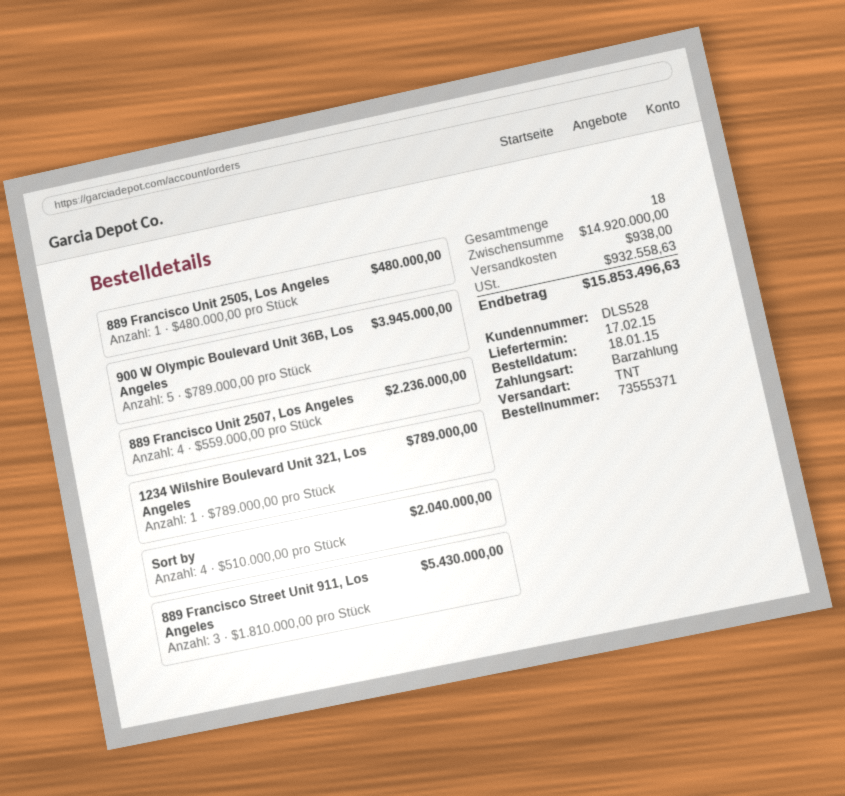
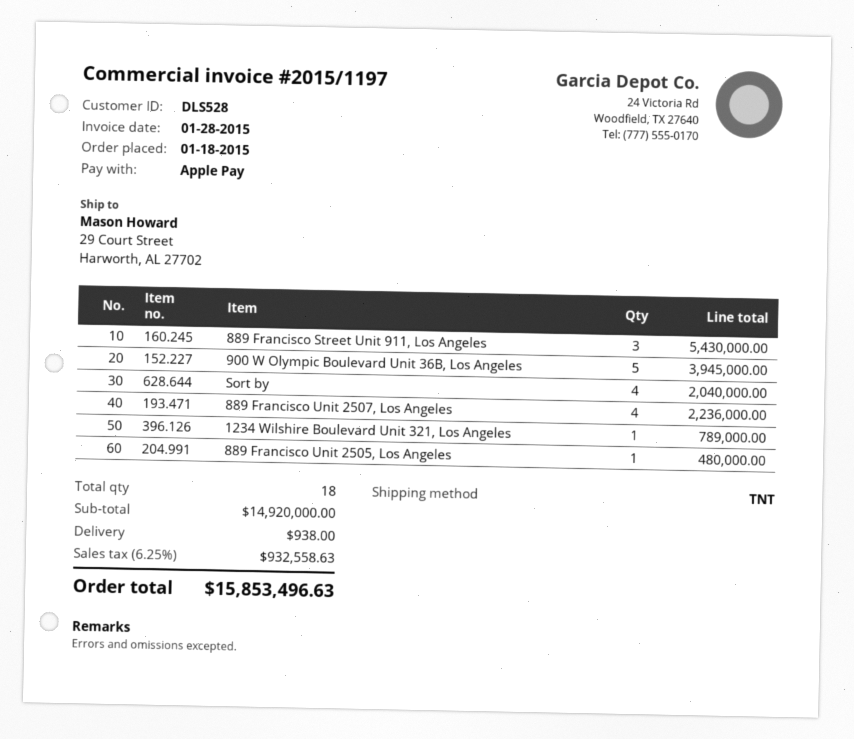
payment method: cash -> Apple Pay

